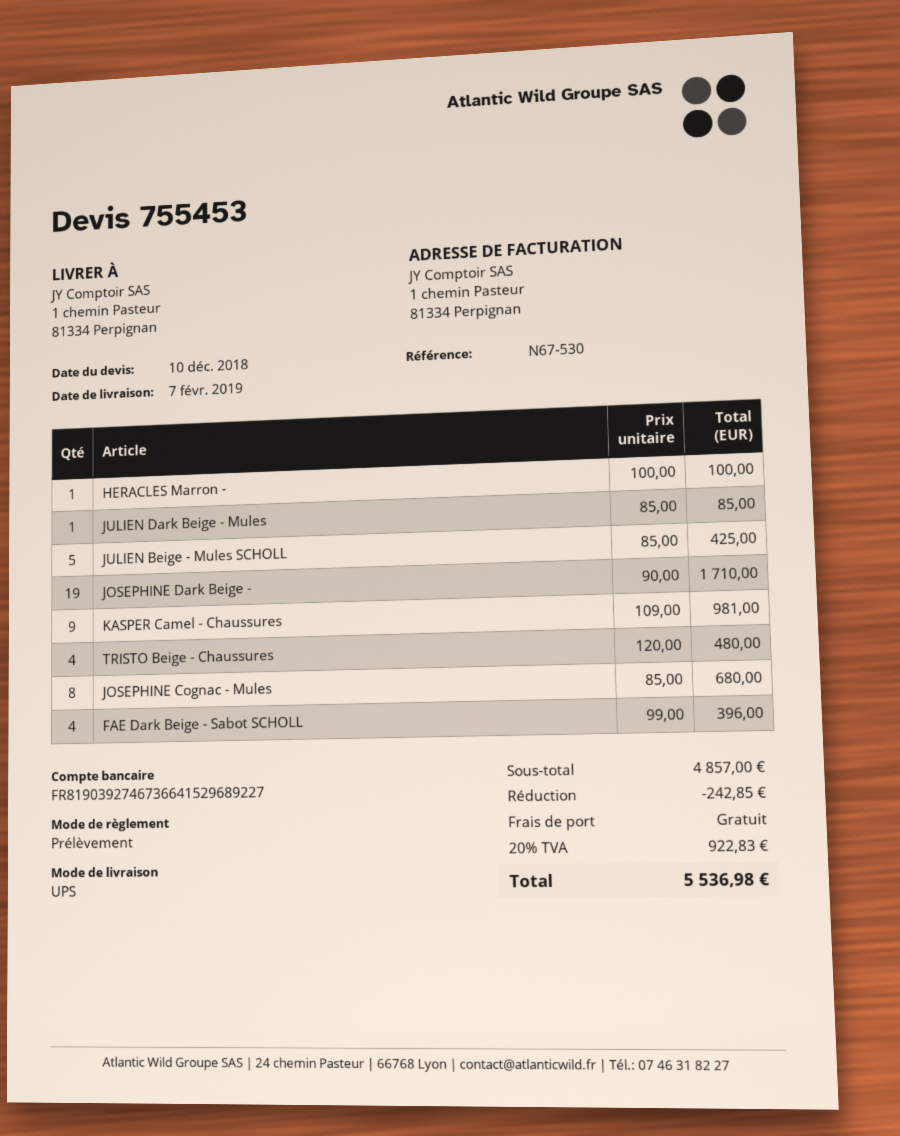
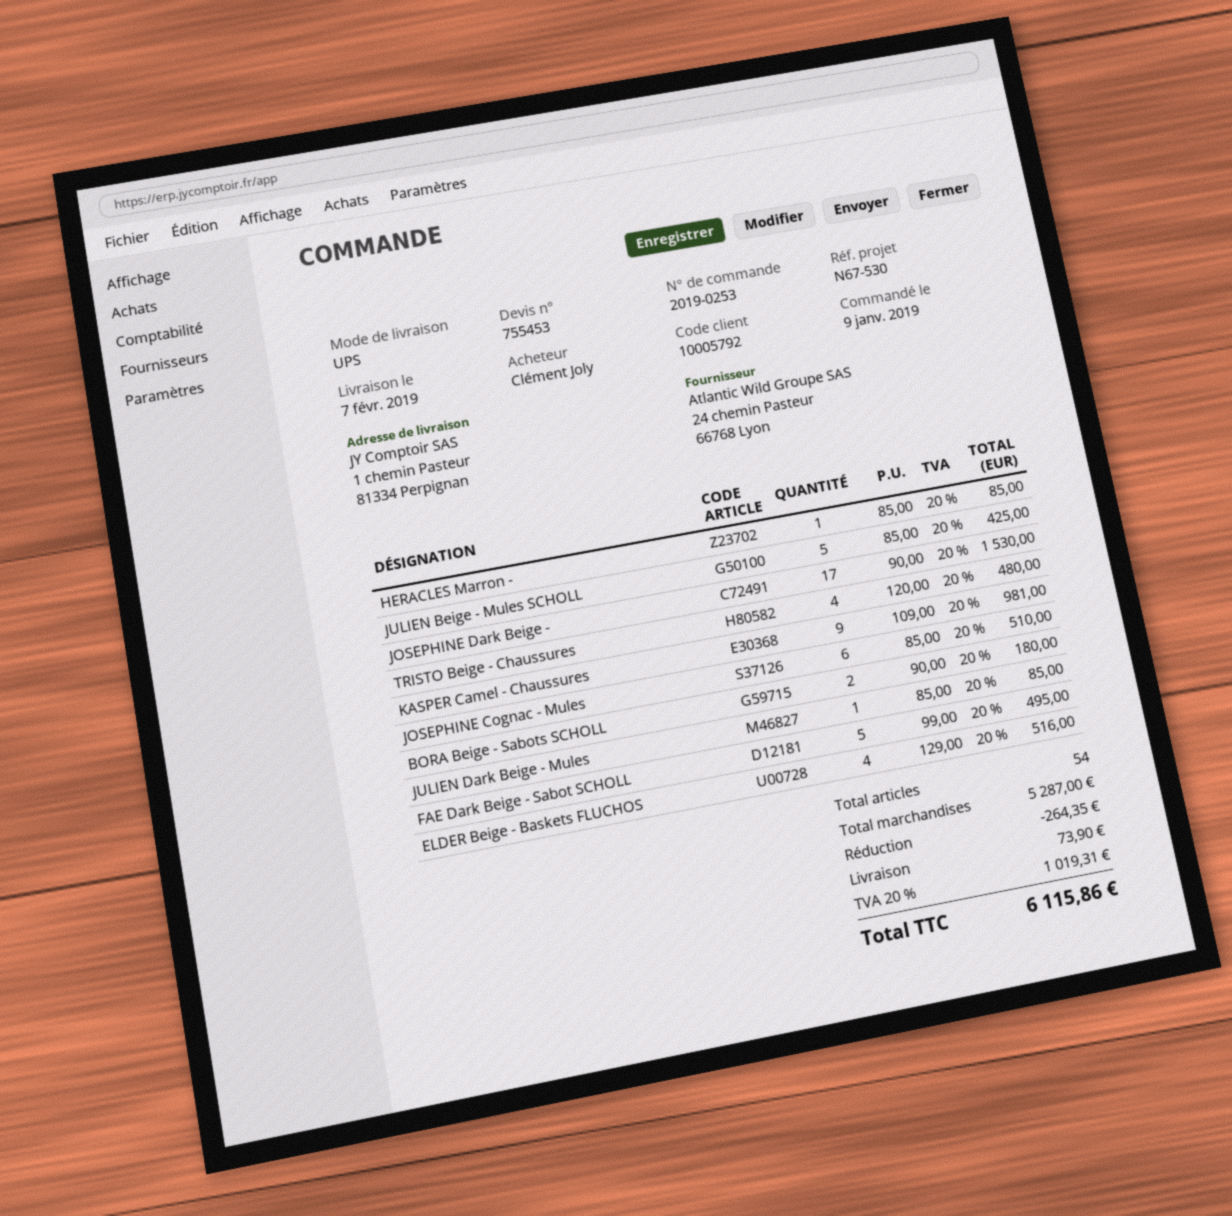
HERACLES Marron -: 1 x 100.00 = 100.00 -> 1 x 85.00 = 85.00
JOSEPHINE Dark Beige -: 19 x 90.00 = 1710.00 -> 17 x 90.00 = 1530.00
JOSEPHINE Cognac - Mules: 8 x 85.00 = 680.00 -> 6 x 85.00 = 510.00
FAE Dark Beige - Sabot SCHOLL: 4 x 99.00 = 396.00 -> 5 x 99.00 = 495.00
BORA Beige - Sabots SCHOLL: none -> 2 x 90.00 = 180.00
ELDER Beige - Baskets FLUCHOS: none -> 4 x 129.00 = 516.00
subtotal: 4857.00 -> 5287.00
discount: 242.85 -> 264.35
shipping: 0.00 -> 73.90
tax: 20% = 922.83 -> 20% = 1019.31
total: 5536.98 -> 6115.86

